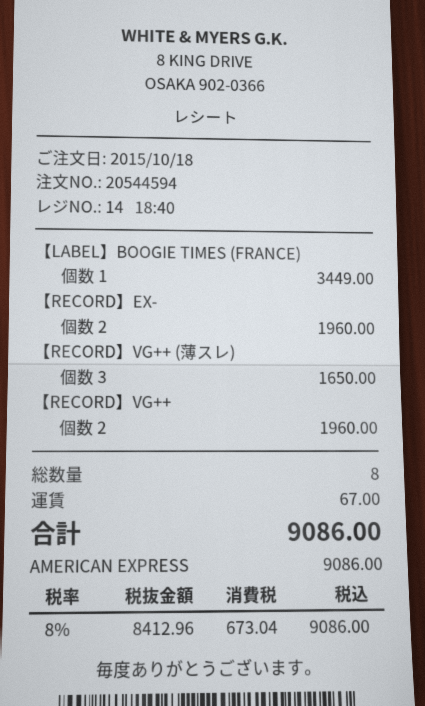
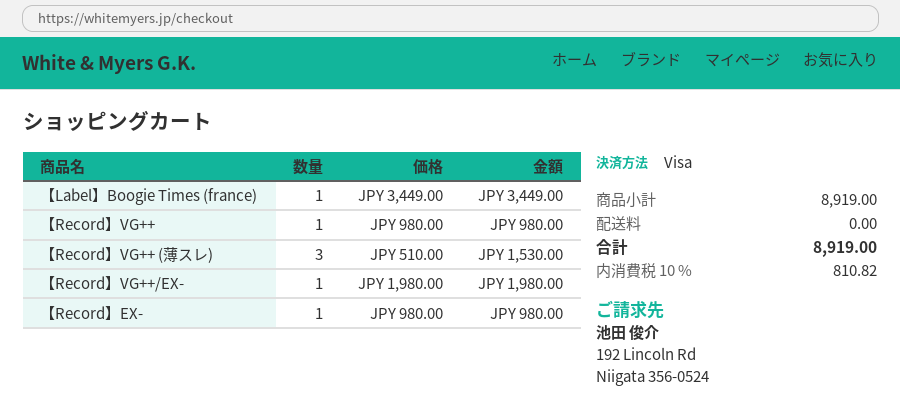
payment method: American Express -> Visa
【RECORD】EX-: 2 for 1960.00 -> 1 for 980.00
【RECORD】VG++ (薄スレ): 3 for 1650.00 -> 3 for 1530.00
【RECORD】VG++: 2 for 1960.00 -> 1 for 980.00
【Record】VG++/EX-: none -> 1 for 1980.00
shipping: 67.00 -> 0.00
tax: 8% = 673.04 -> 10% = 810.82
total: 9086.00 -> 8919.00

